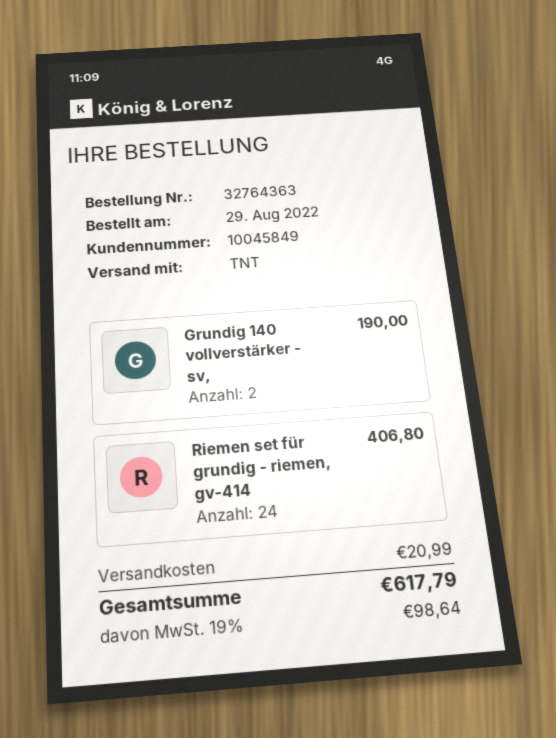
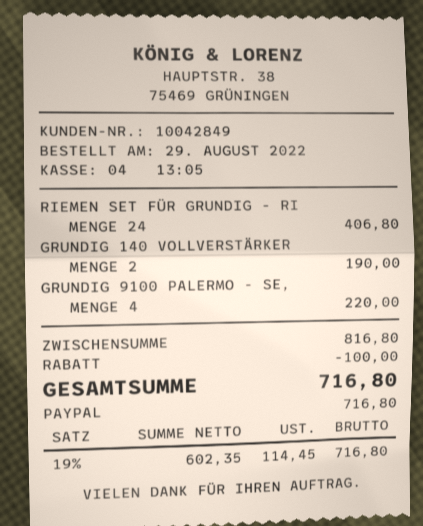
customer number: 10045849 -> 10042849
GRUNDIG 9100 PALERMO - SE,: none -> 4 for 220.00
discount: none -> 100.00
shipping: 20.99 -> none
tax: 19% = 98.64 -> 19% = 114.45
total: 617.79 -> 716.80

